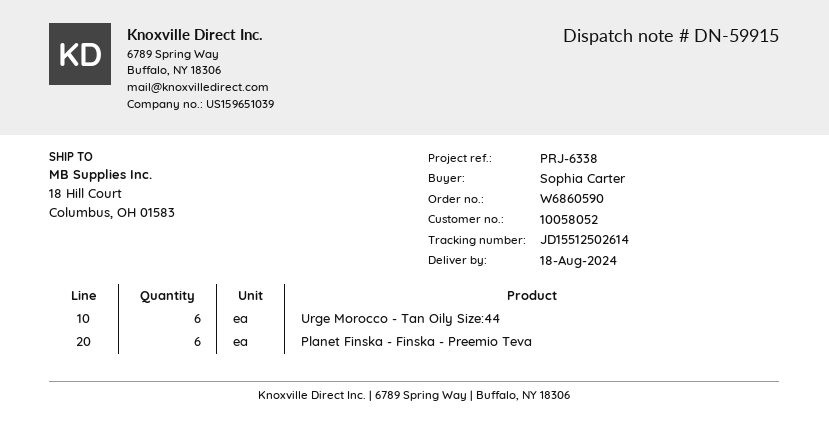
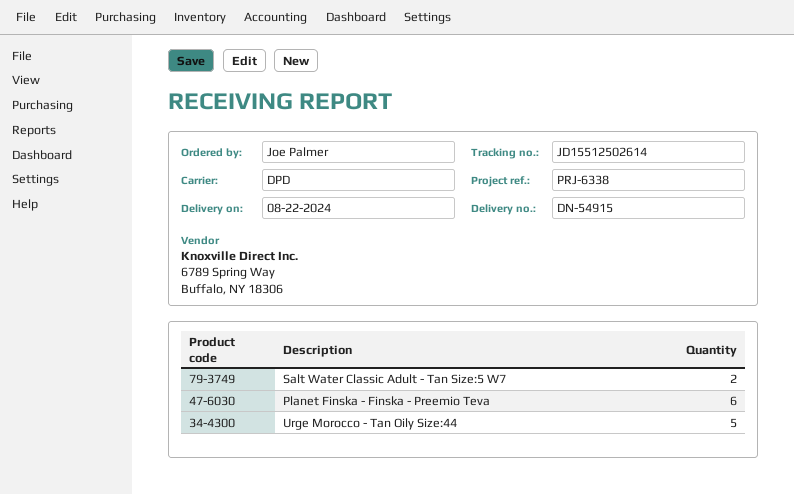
delivery note number: DN-59915 -> DN-54915
delivery date: 2024-08-18 -> 2024-08-22
ordered by: Sophia Carter -> Joe Palmer
Urge Morocco - Tan Oily Size:44: 6 -> 5
Salt Water Classic Adult - Tan Size:5 W7: none -> 2

